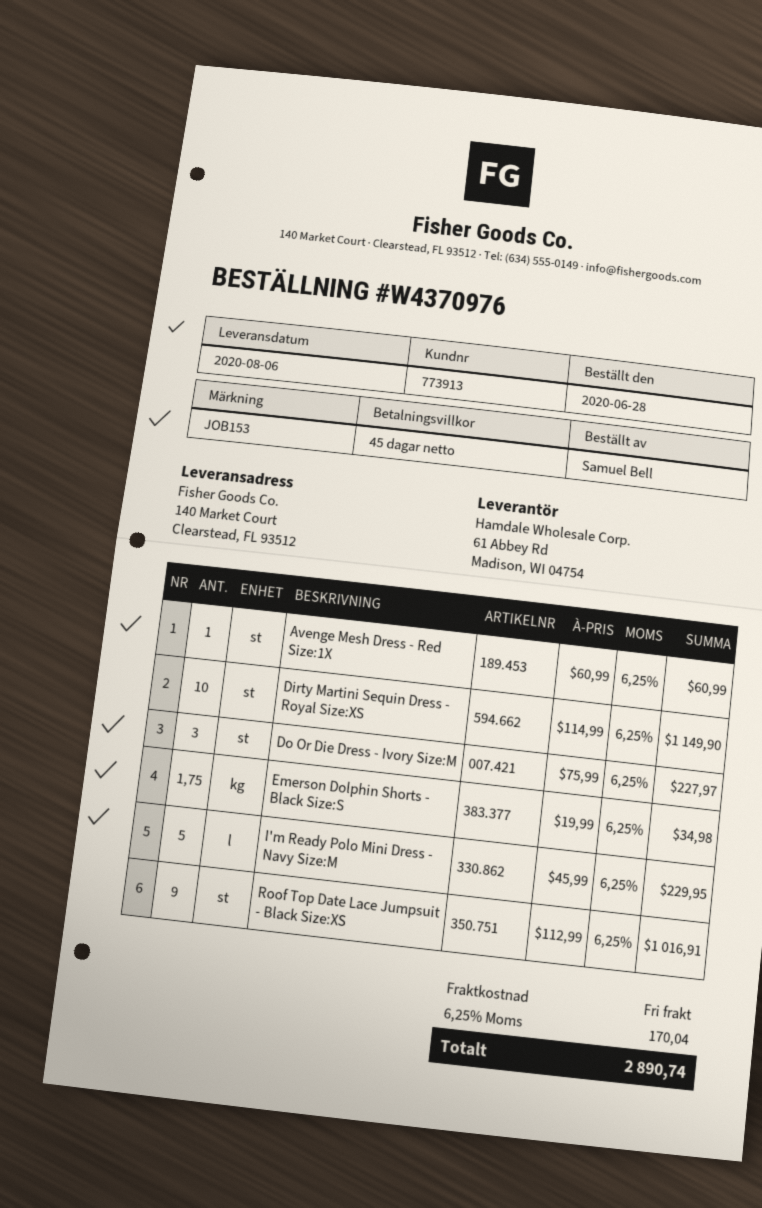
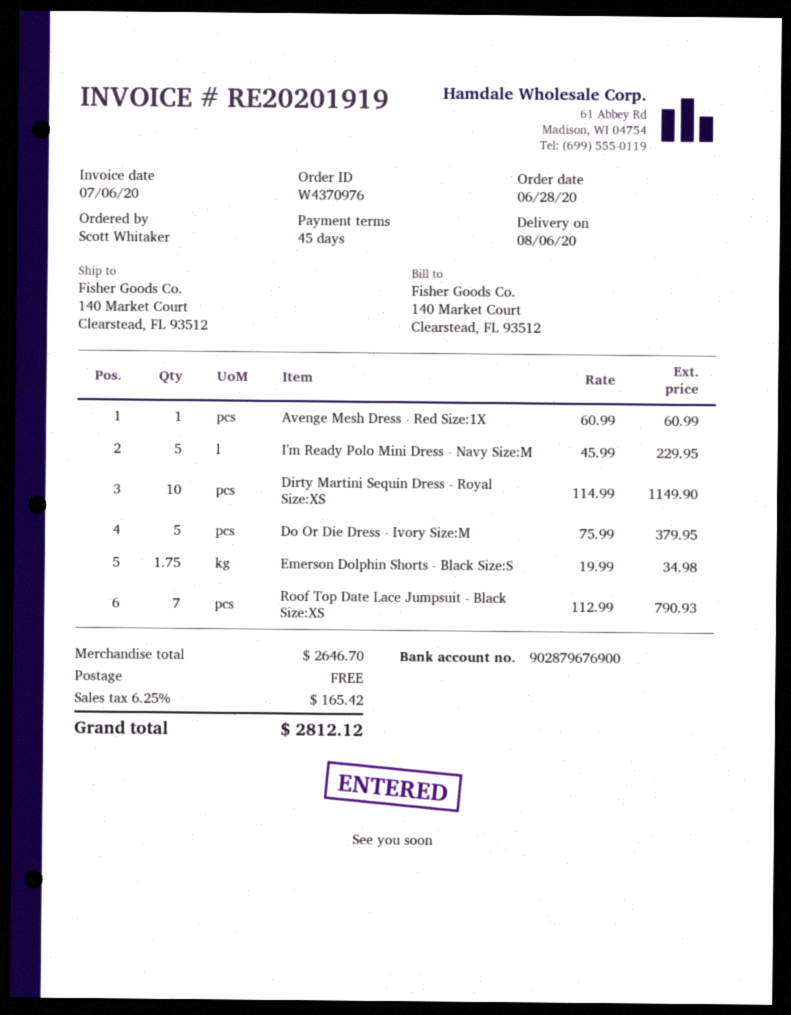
ordered by: Samuel Bell -> Scott Whitaker
Do Or Die Dress - Ivory Size:M: 3 x 75.99 = 227.97 -> 5 x 75.99 = 379.95
Roof Top Date Lace Jumpsuit - Black Size:XS: 9 x 112.99 = 1016.91 -> 7 x 112.99 = 790.93
tax: 6.25% = 170.04 -> 6.25% = 165.42
total: 2890.74 -> 2812.12

